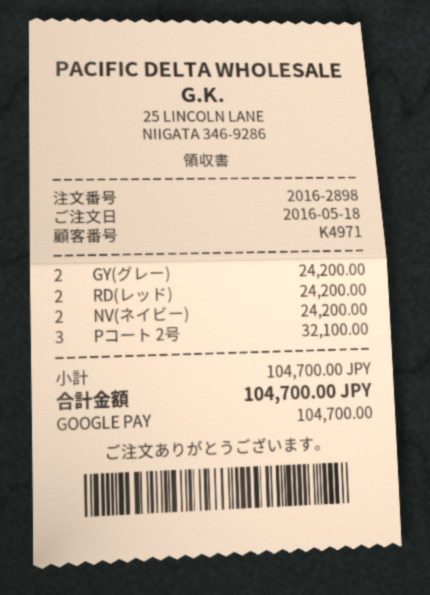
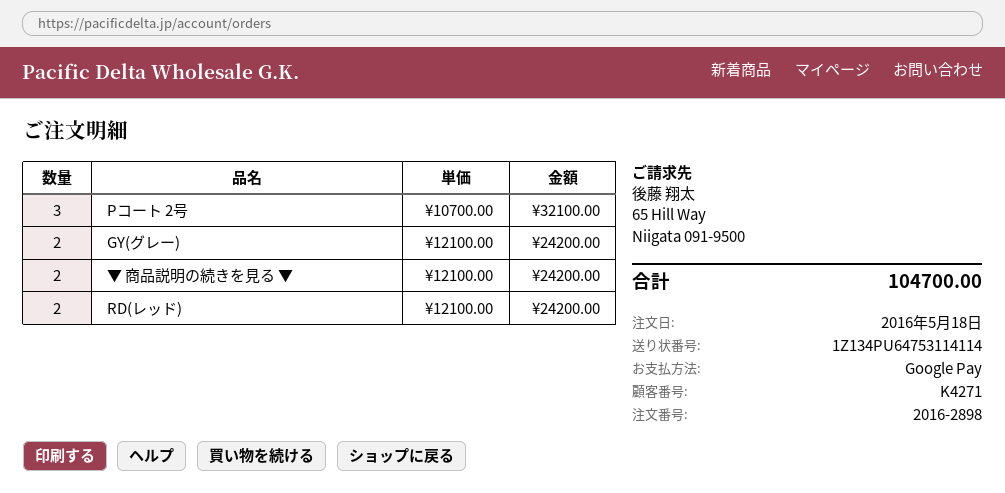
customer number: K4971 -> K4271
NV(ネイビー): 2 for 24200.00 -> none
▼ 商品説明の続きを見る ▼: none -> 2 for 24200.00

